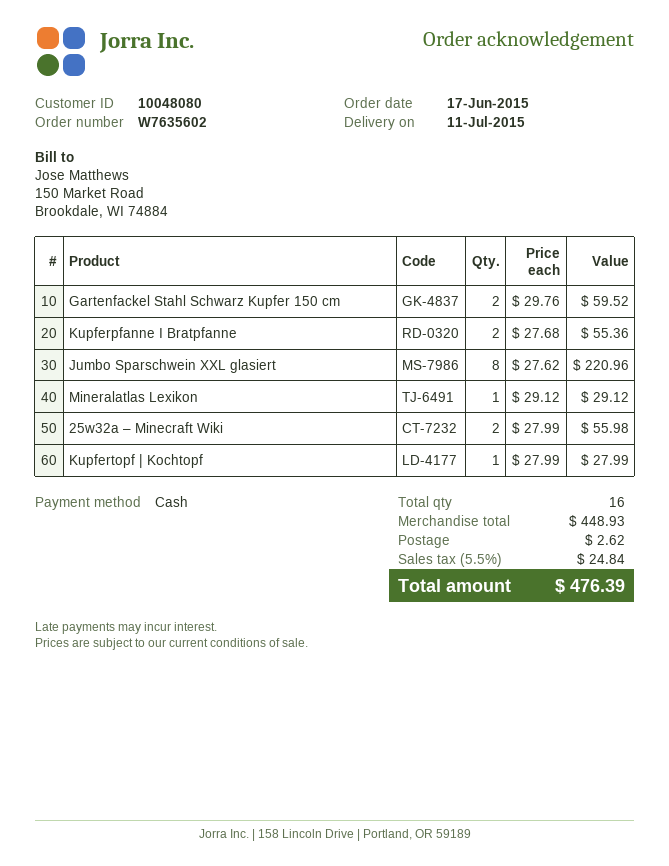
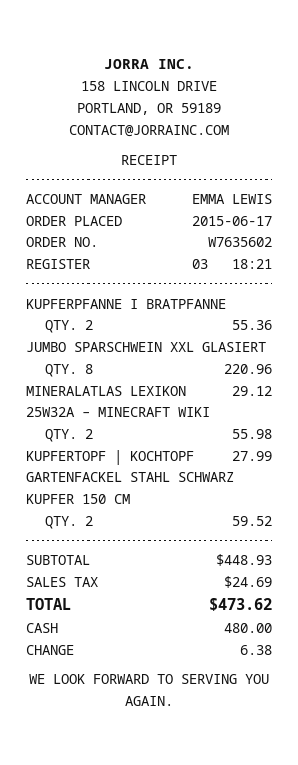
shipping: 2.62 -> none
tax: 24.84 -> 24.69
total: 476.39 -> 473.62

